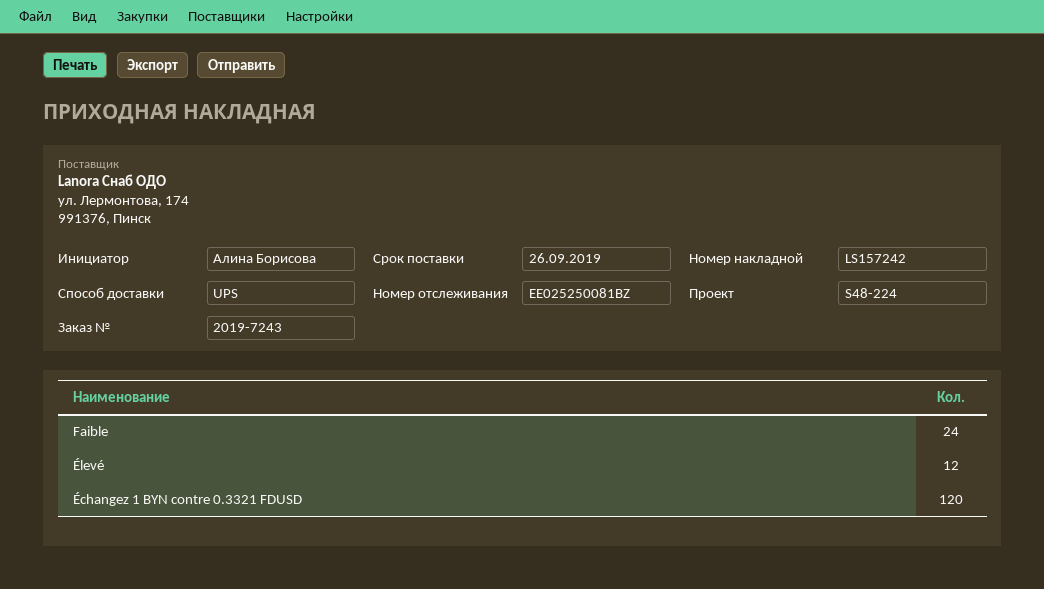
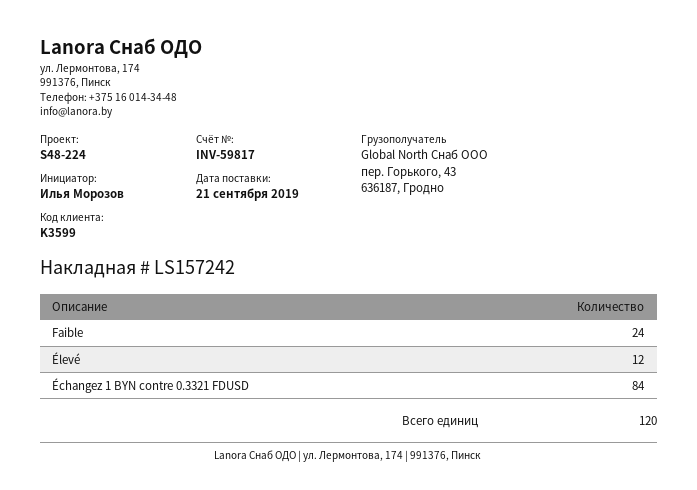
delivery date: 2019-09-26 -> 2019-09-21
ordered by: Алина Борисова -> Илья Морозов
Échangez 1 BYN contre 0.3321 FDUSD: 120 -> 84

